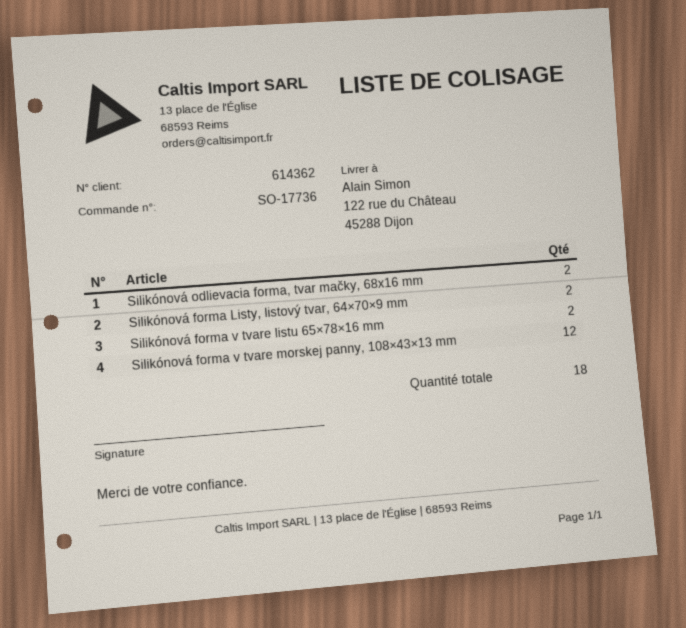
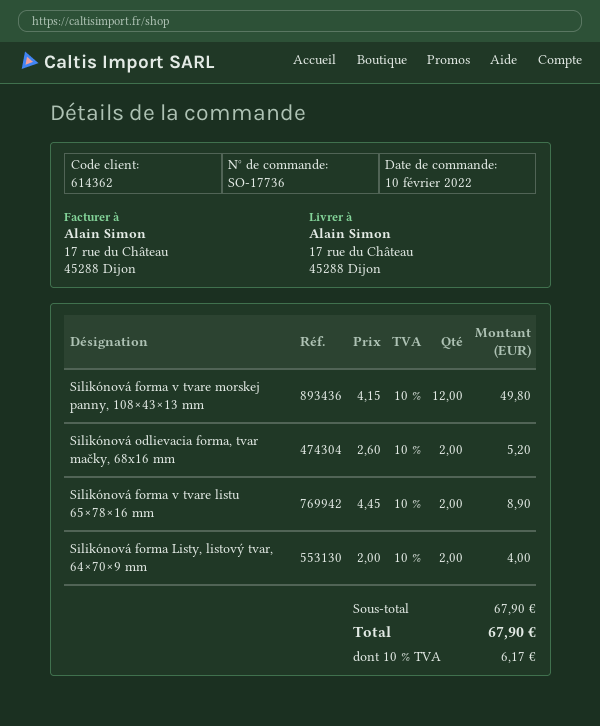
ship to: 122 rue du Château, 45288 Dijon -> 17 rue du Château, 45288 Dijon

